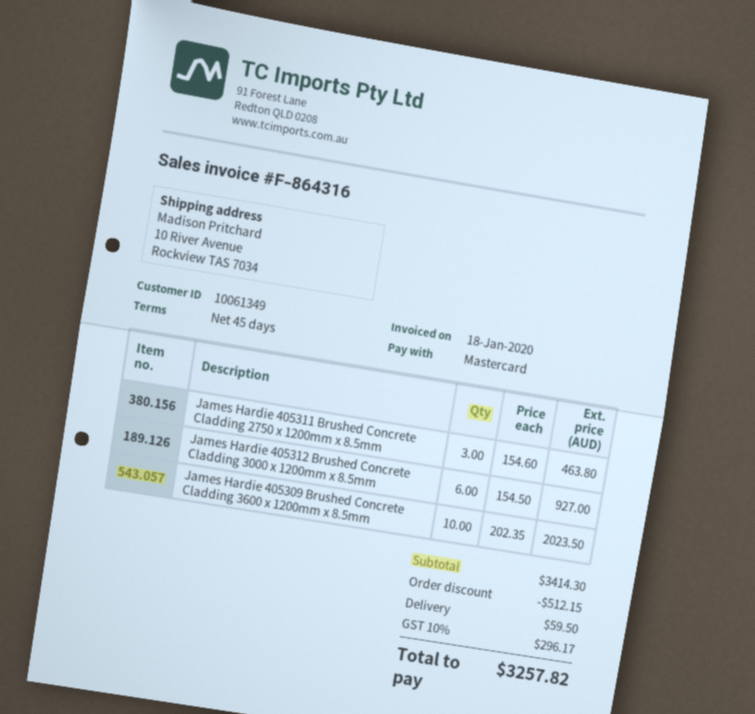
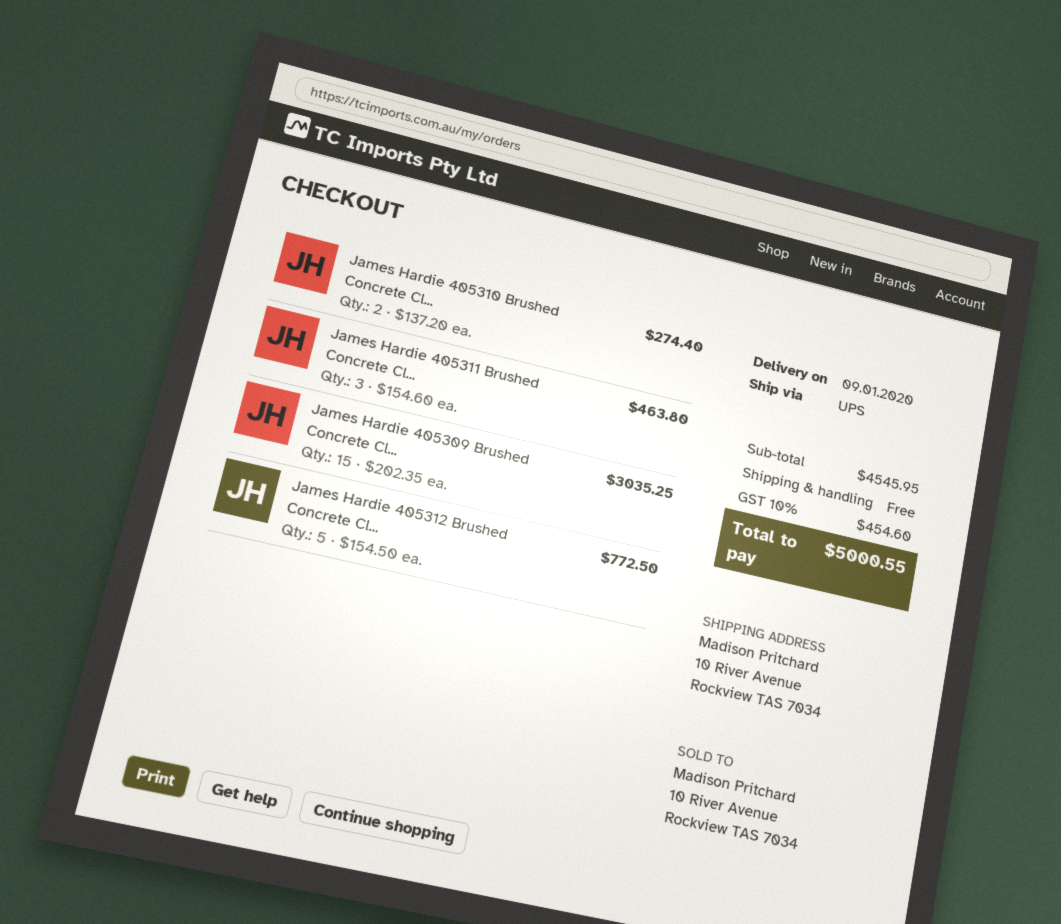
James Hardie 405312 Brushed Concrete Cladding 3000 x 1200mm x 8.5mm: 6 x 154.50 = 927.00 -> 5 x 154.50 = 772.50
James Hardie 405309 Brushed Concrete Cladding 3600 x 1200mm x 8.5mm: 10 x 202.35 = 2023.50 -> 15 x 202.35 = 3035.25
James Hardie 405310 Brushed Concrete Cl...: none -> 2 x 137.20 = 274.40
subtotal: 3414.30 -> 4545.95
discount: 512.15 -> none
shipping: 59.50 -> 0.00
tax: 10% = 296.17 -> 10% = 454.60
total: 3257.82 -> 5000.55

